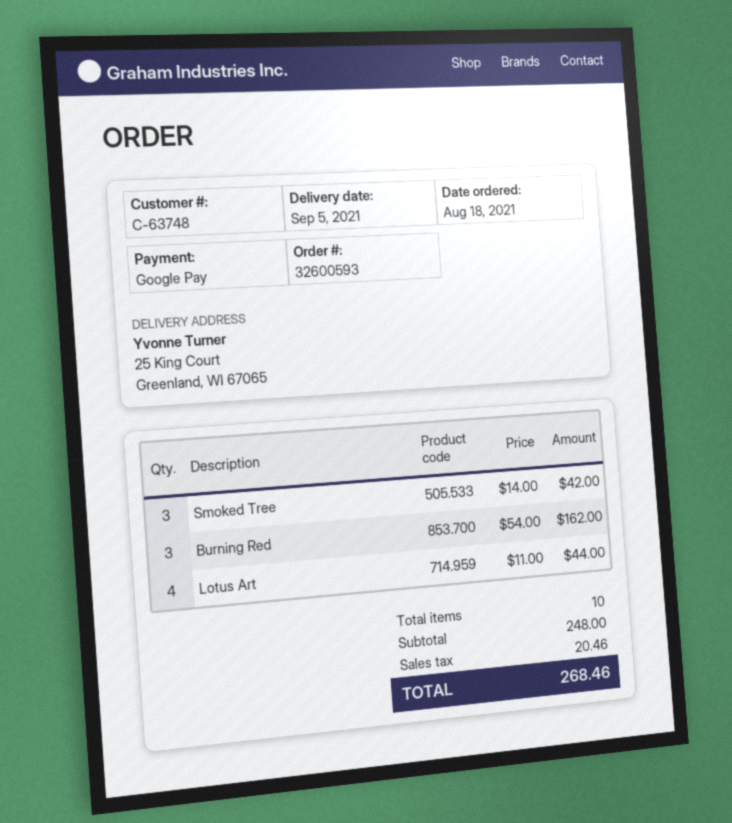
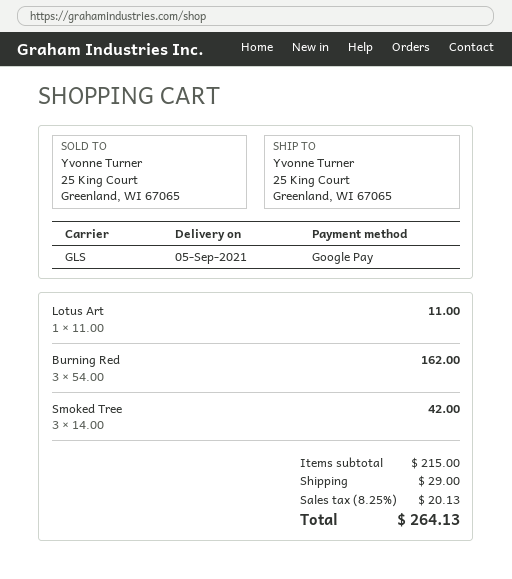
Lotus Art: 4 x 11.00 = 44.00 -> 1 x 11.00 = 11.00
subtotal: 248.00 -> 215.00
shipping: none -> 29.00
tax: 20.46 -> 20.13
total: 268.46 -> 264.13

